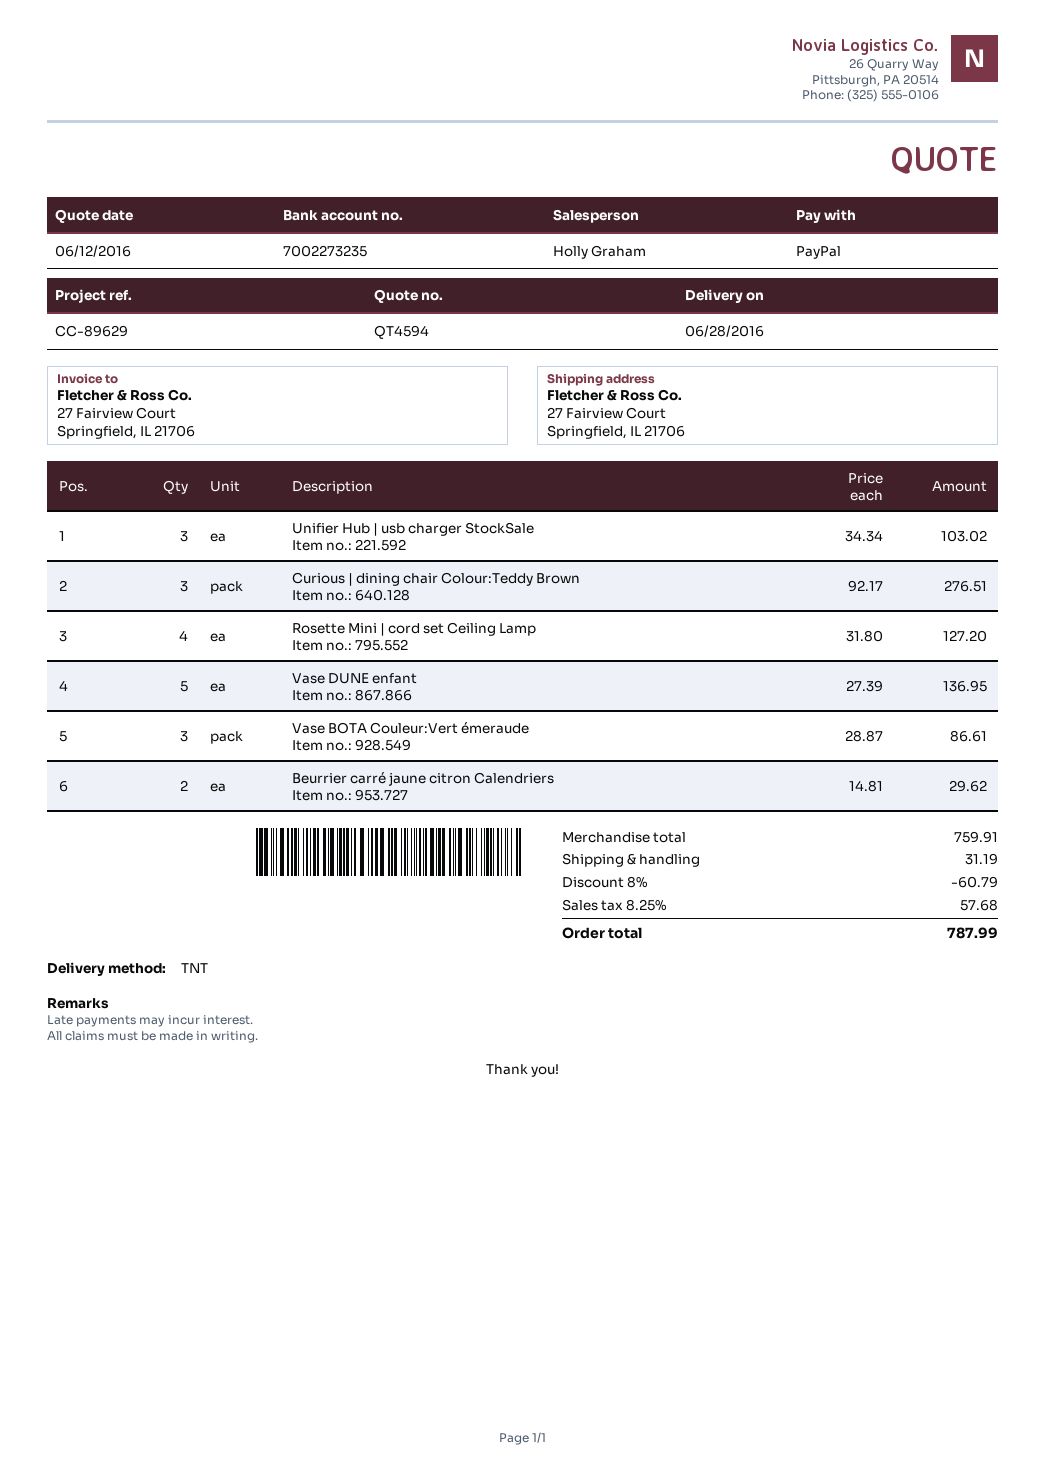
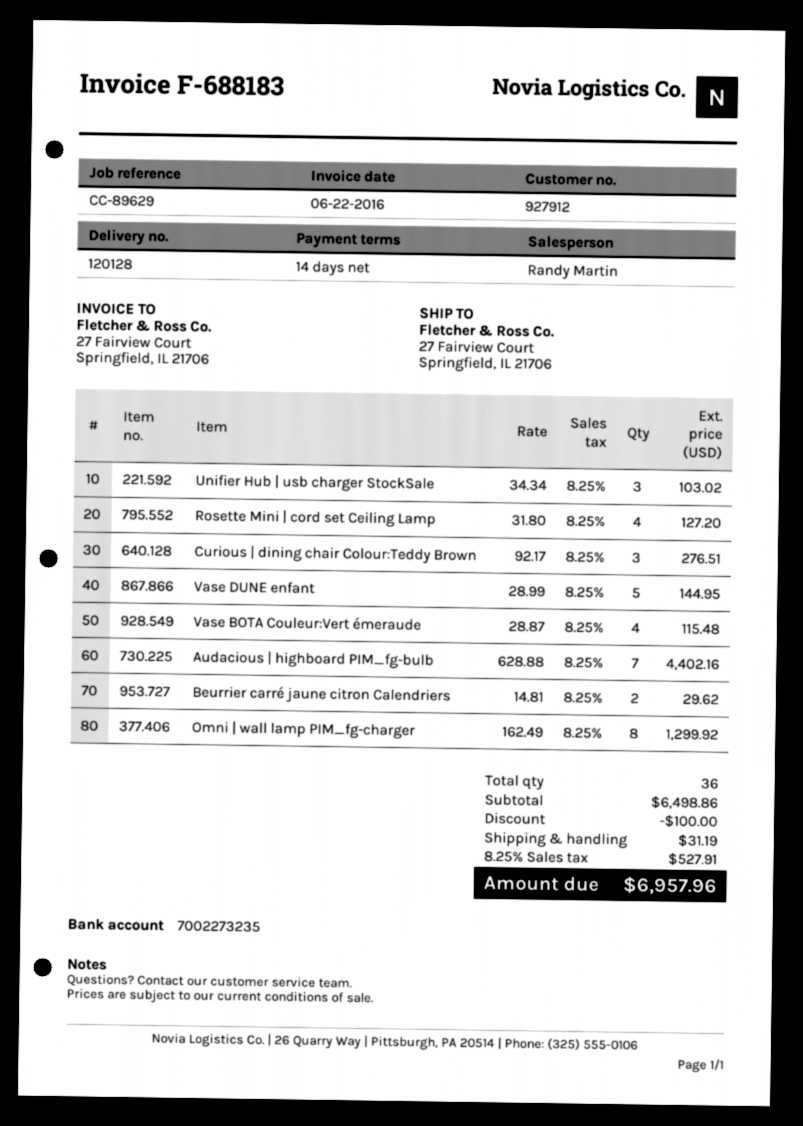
sales rep: Holly Graham -> Randy Martin
Vase DUNE enfant: 5 x 27.39 = 136.95 -> 5 x 28.99 = 144.95
Vase BOTA Couleur:Vert émeraude: 3 x 28.87 = 86.61 -> 4 x 28.87 = 115.48
Audacious | highboard PIM_fg-bulb: none -> 7 x 628.88 = 4402.16
Omni | wall lamp PIM_fg-charger: none -> 8 x 162.49 = 1299.92
subtotal: 759.91 -> 6498.86
discount: 60.79 -> 100.00
tax: 8.25% = 57.68 -> 8.25% = 527.91
total: 787.99 -> 6957.96

